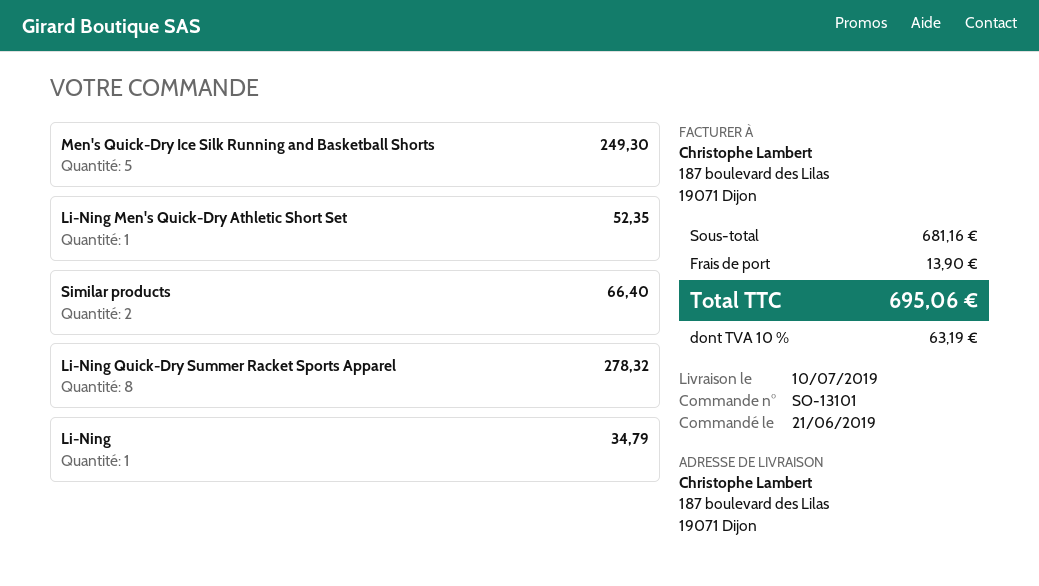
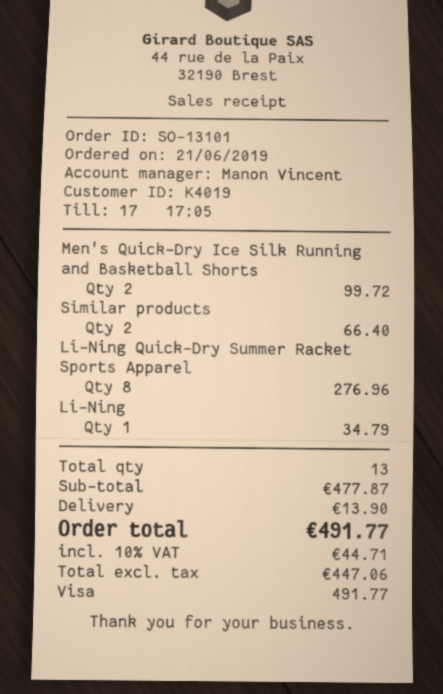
Men's Quick-Dry Ice Silk Running and Basketball Shorts: 5 for 249.30 -> 2 for 99.72
Li-Ning Men's Quick-Dry Athletic Short Set: 1 for 52.35 -> none
Li-Ning Quick-Dry Summer Racket Sports Apparel: 8 for 278.32 -> 8 for 276.96
subtotal: 681.16 -> 477.87
tax: 10% = 63.19 -> 10% = 44.71
total: 695.06 -> 491.77

